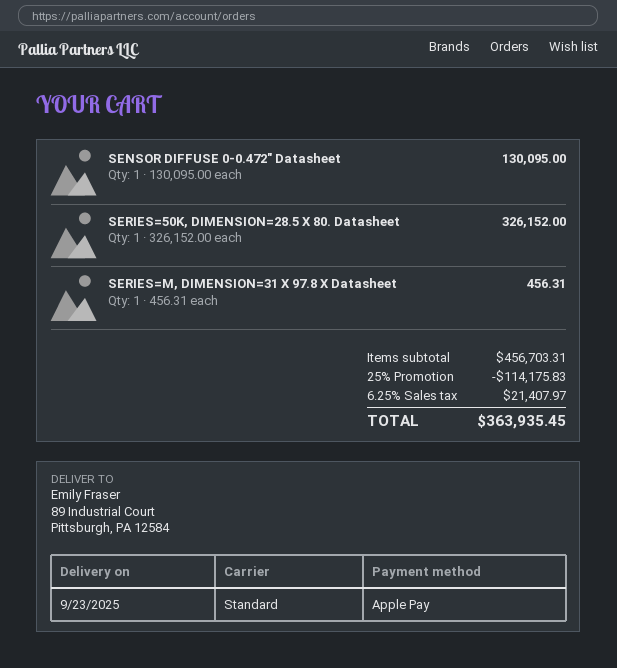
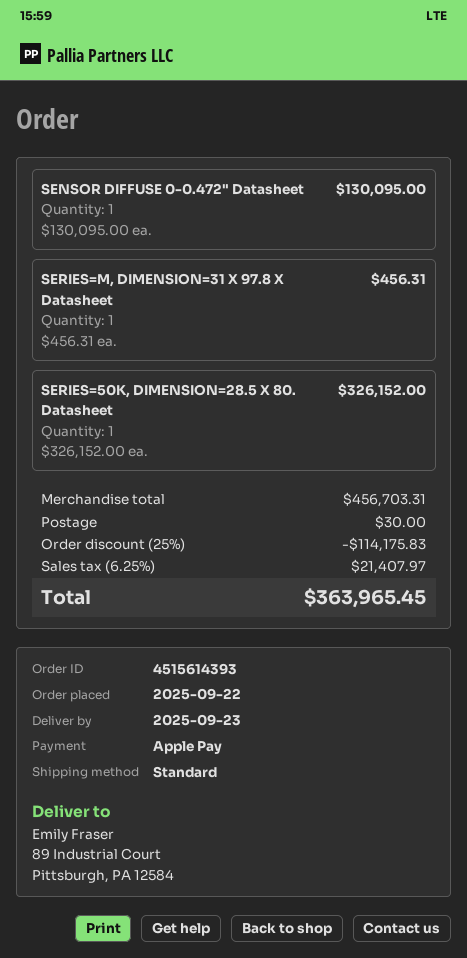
shipping: none -> 30.00
total: 363935.45 -> 363965.45

